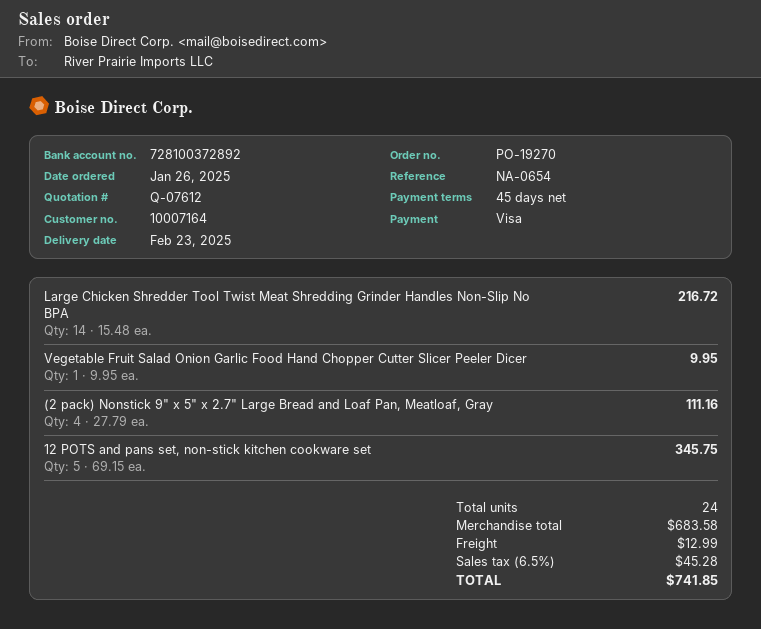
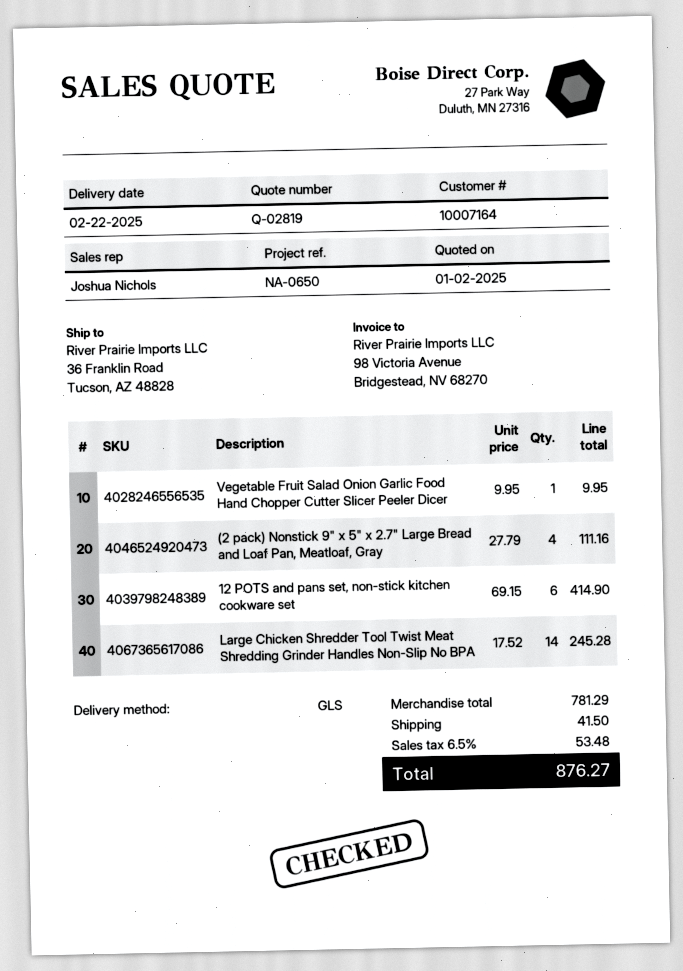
quote number: Q-07612 -> Q-02819
delivery date: 2025-02-23 -> 2025-02-22
reference: NA-0654 -> NA-0650
Large Chicken Shredder Tool Twist Meat Shredding Grinder Handles Non-Slip No BPA: 14 x 15.48 = 216.72 -> 14 x 17.52 = 245.28
12 POTS and pans set, non-stick kitchen cookware set: 5 x 69.15 = 345.75 -> 6 x 69.15 = 414.90
subtotal: 683.58 -> 781.29
shipping: 12.99 -> 41.50
tax: 6.5% = 45.28 -> 6.5% = 53.48
total: 741.85 -> 876.27

